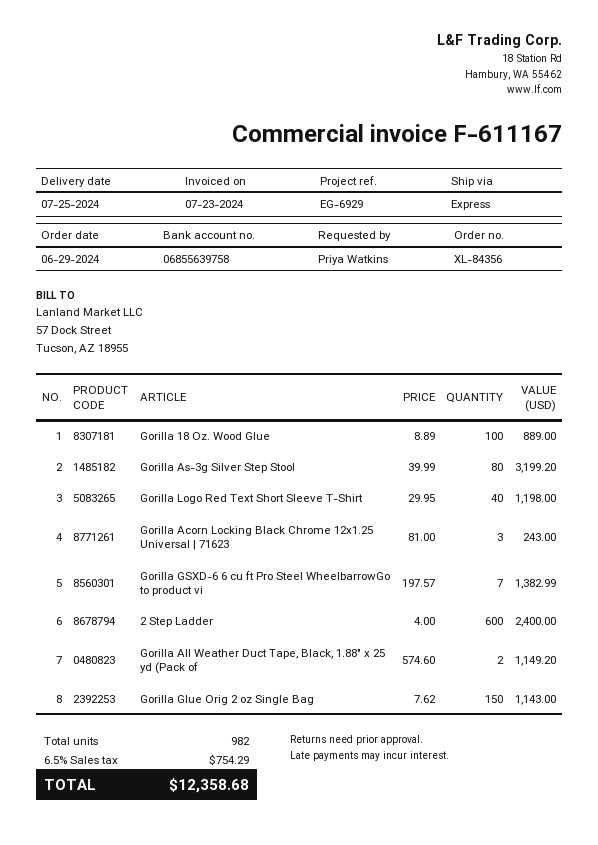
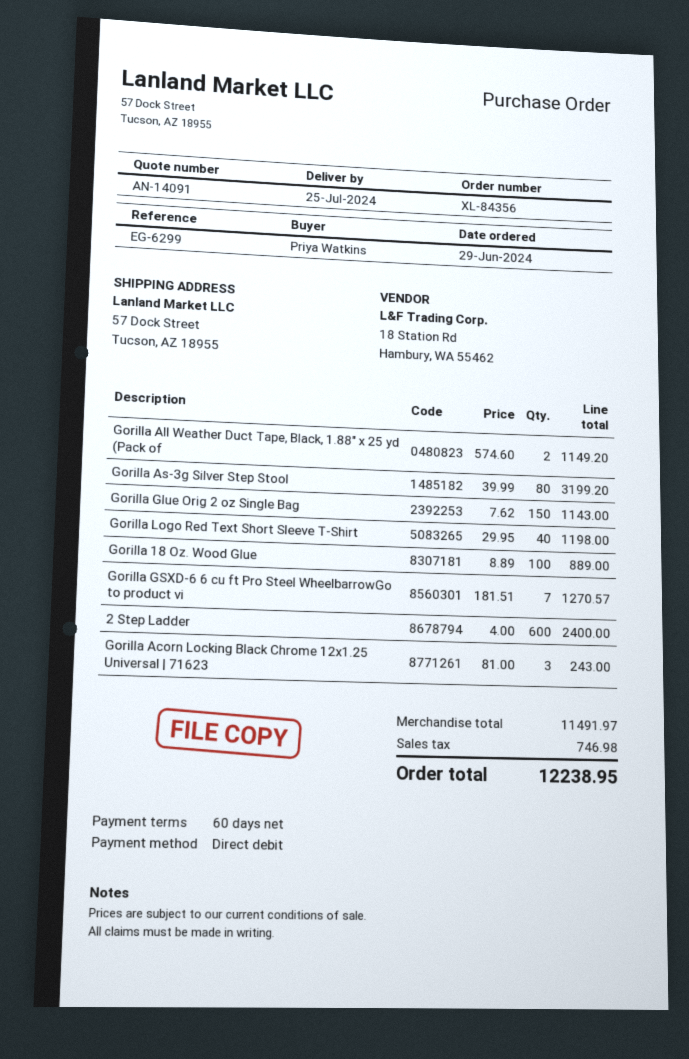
reference: EG-6929 -> EG-6299
Gorilla GSXD-6 6 cu ft Pro Steel WheelbarrowGo to product vi: 7 x 197.57 = 1382.99 -> 7 x 181.51 = 1270.57
tax: 754.29 -> 746.98
total: 12358.68 -> 12238.95

